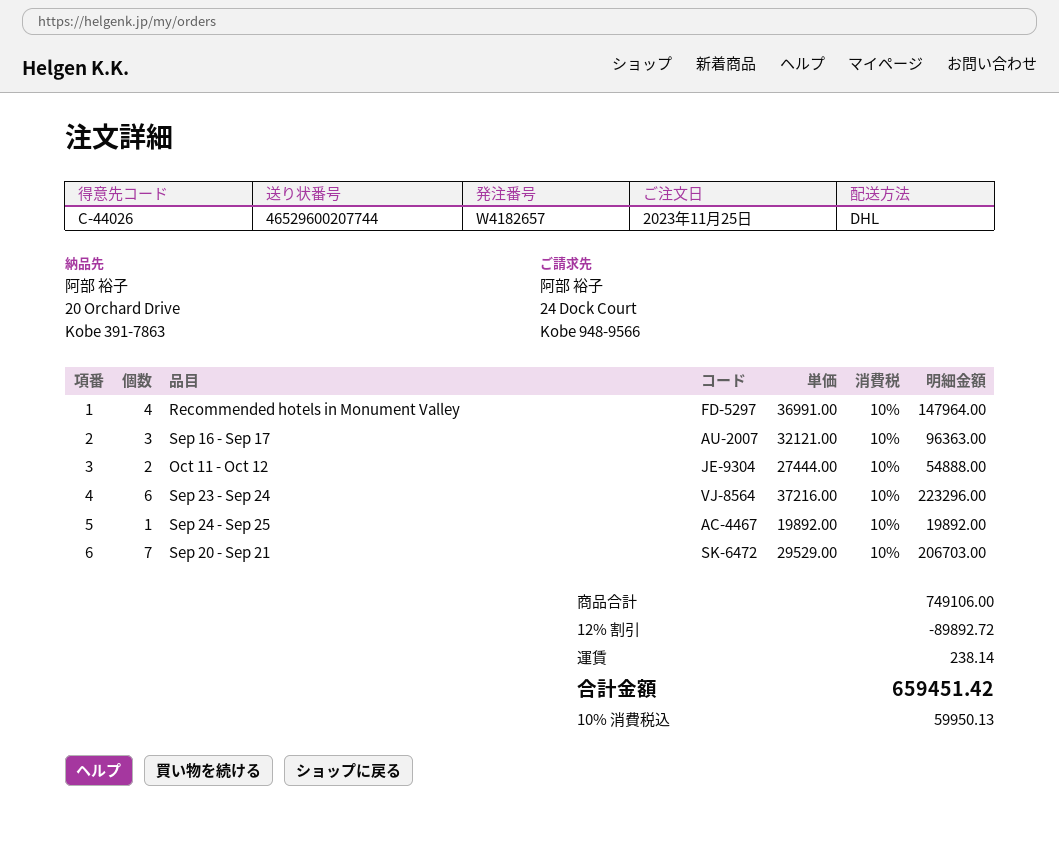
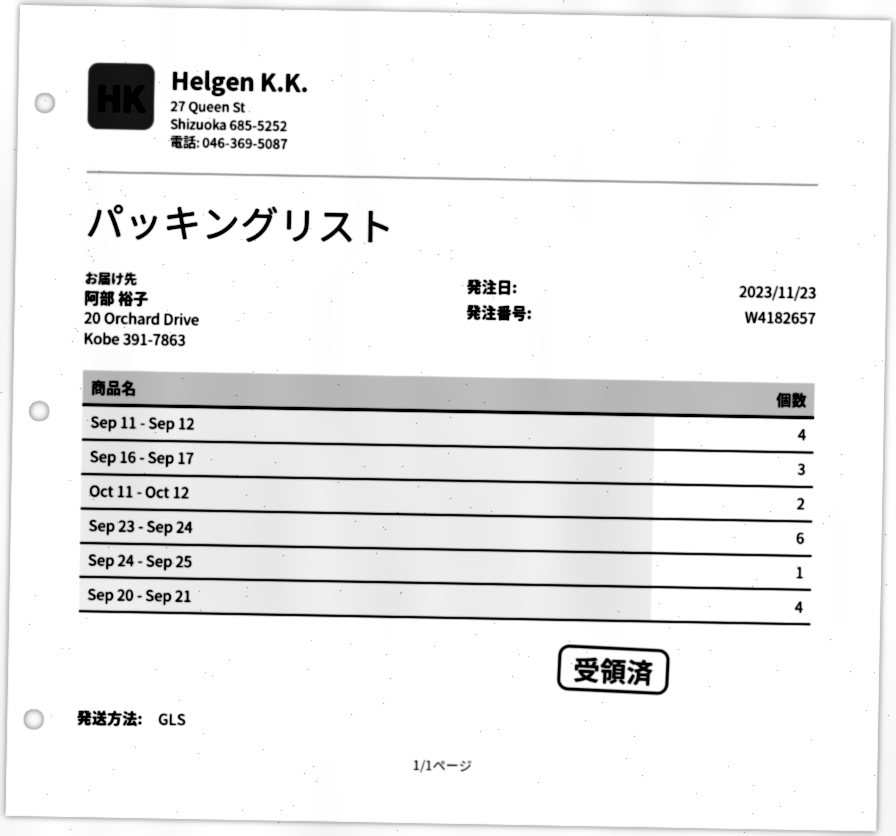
order date: 2023-11-25 -> 2023-11-23
shipping method: DHL -> GLS
Recommended hotels in Monument Valley: 4 -> none
Sep 20 - Sep 21: 7 -> 4
Sep 11 - Sep 12: none -> 4

